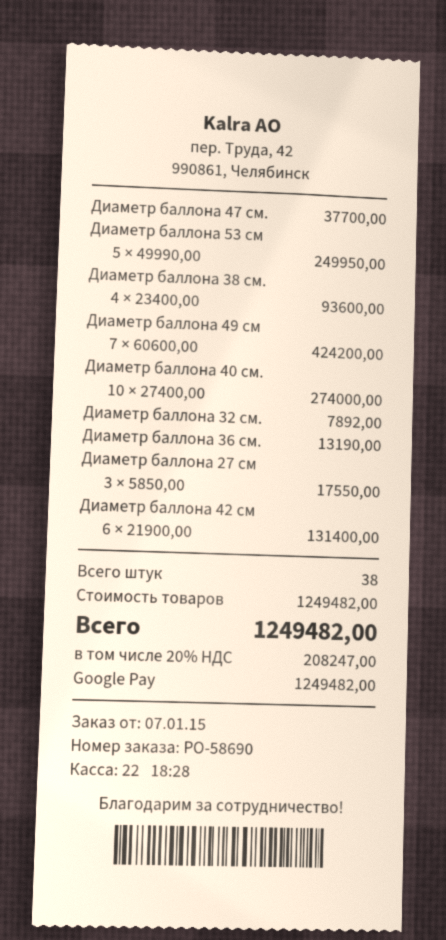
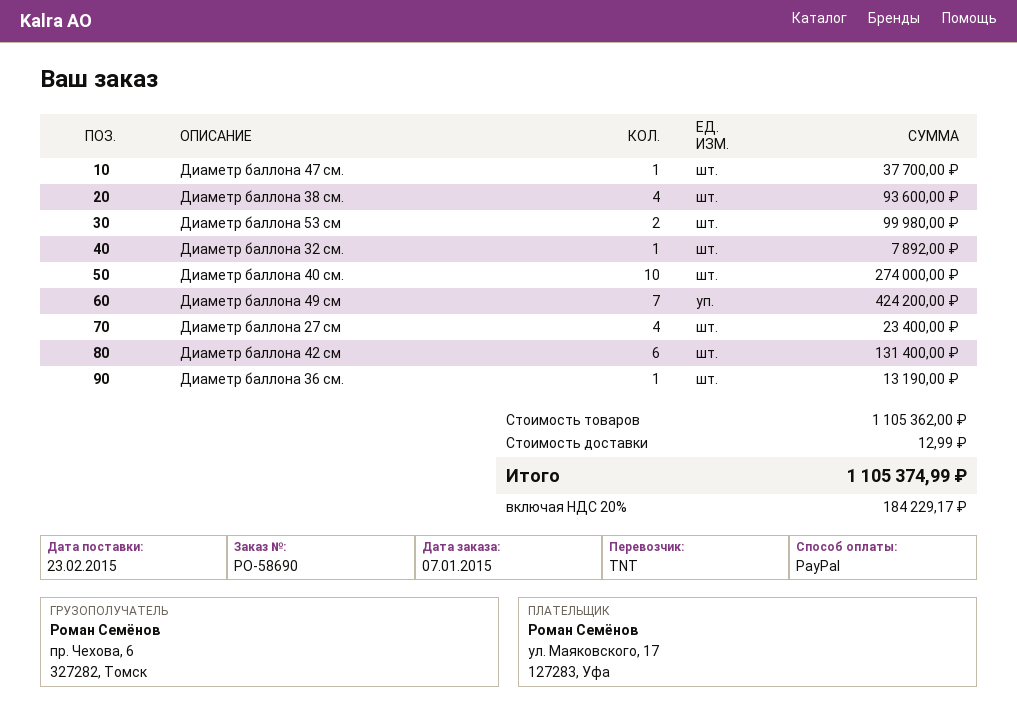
payment method: Google Pay -> PayPal
Диаметр баллона 53 см: 5 for 249950.00 -> 2 for 99980.00
Диаметр баллона 27 см: 3 for 17550.00 -> 4 for 23400.00
subtotal: 1249482.00 -> 1105362.00
shipping: none -> 12.99
tax: 20% = 208247.00 -> 20% = 184229.17
total: 1249482.00 -> 1105374.99

